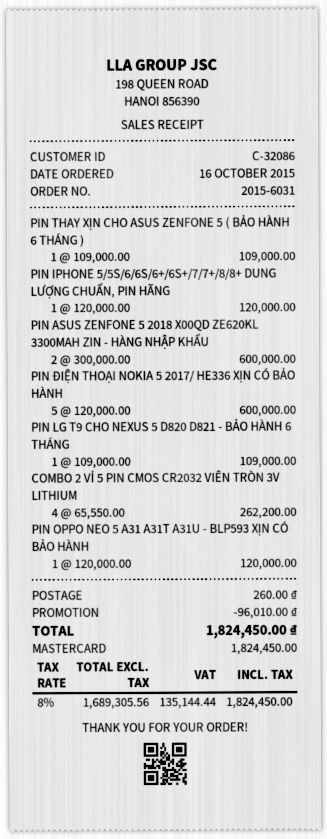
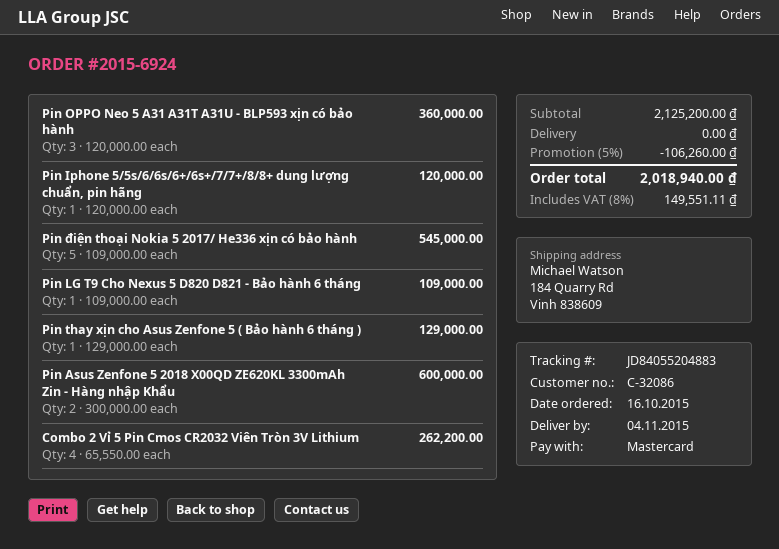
order number: 2015-6031 -> 2015-6924
PIN THAY XỊN CHO ASUS ZENFONE 5 ( BẢO HÀNH 6 THÁNG ): 1 x 109000.00 = 109000.00 -> 1 x 129000.00 = 129000.00
PIN ĐIỆN THOẠI NOKIA 5 2017/ HE336 XỊN CÓ BẢO HÀNH: 5 x 120000.00 = 600000.00 -> 5 x 109000.00 = 545000.00
PIN OPPO NEO 5 A31 A31T A31U - BLP593 XỊN CÓ BẢO HÀNH: 1 x 120000.00 = 120000.00 -> 3 x 120000.00 = 360000.00
discount: 96010.00 -> 106260.00
shipping: 260.00 -> 0.00
tax: 8% = 135144.44 -> 8% = 149551.11
total: 1824450.00 -> 2018940.00

